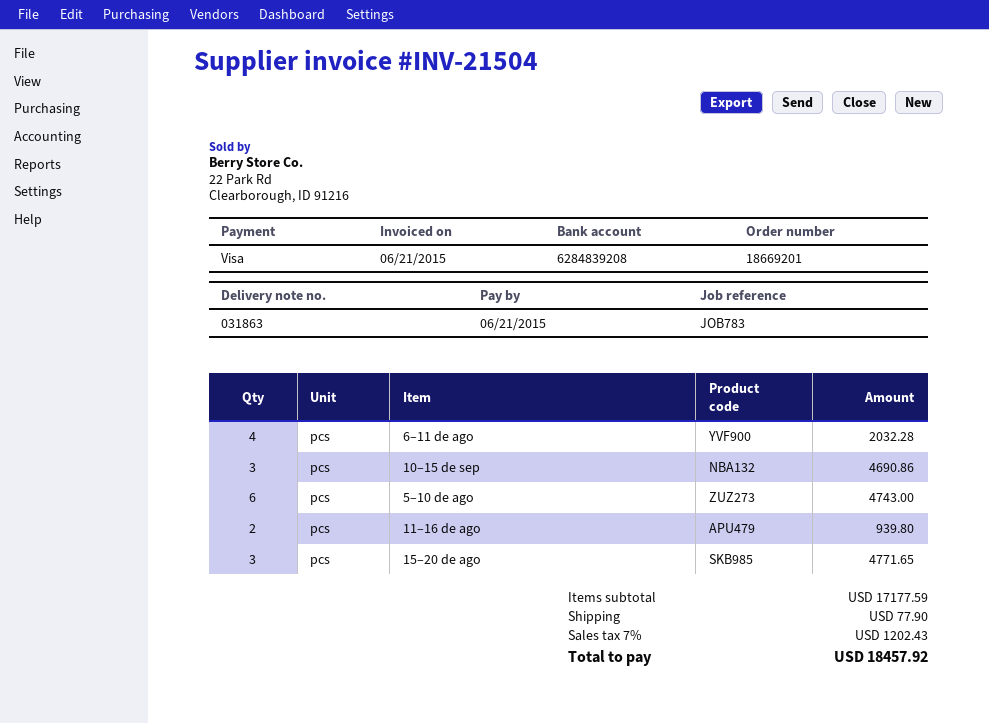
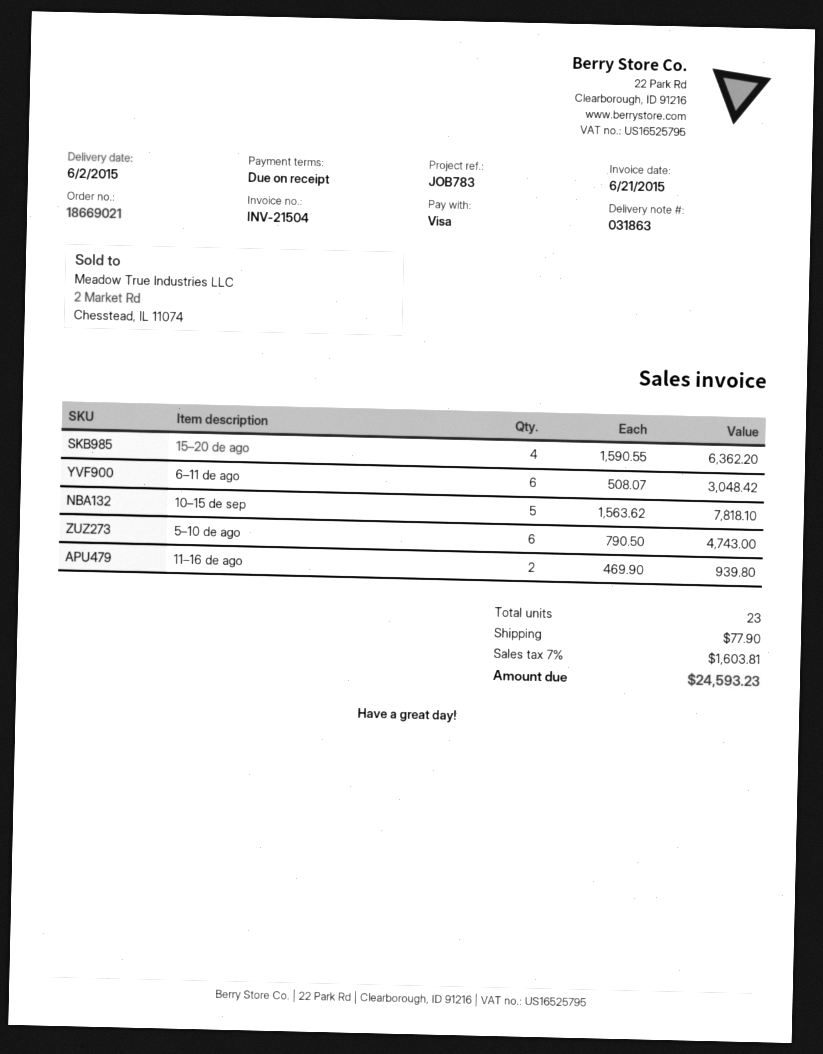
order number: 18669201 -> 18669021
6–11 de ago: 4 for 2032.28 -> 6 for 3048.42
10–15 de sep: 3 for 4690.86 -> 5 for 7818.10
15–20 de ago: 3 for 4771.65 -> 4 for 6362.20
tax: 7% = 1202.43 -> 7% = 1603.81
total: 18457.92 -> 24593.23

